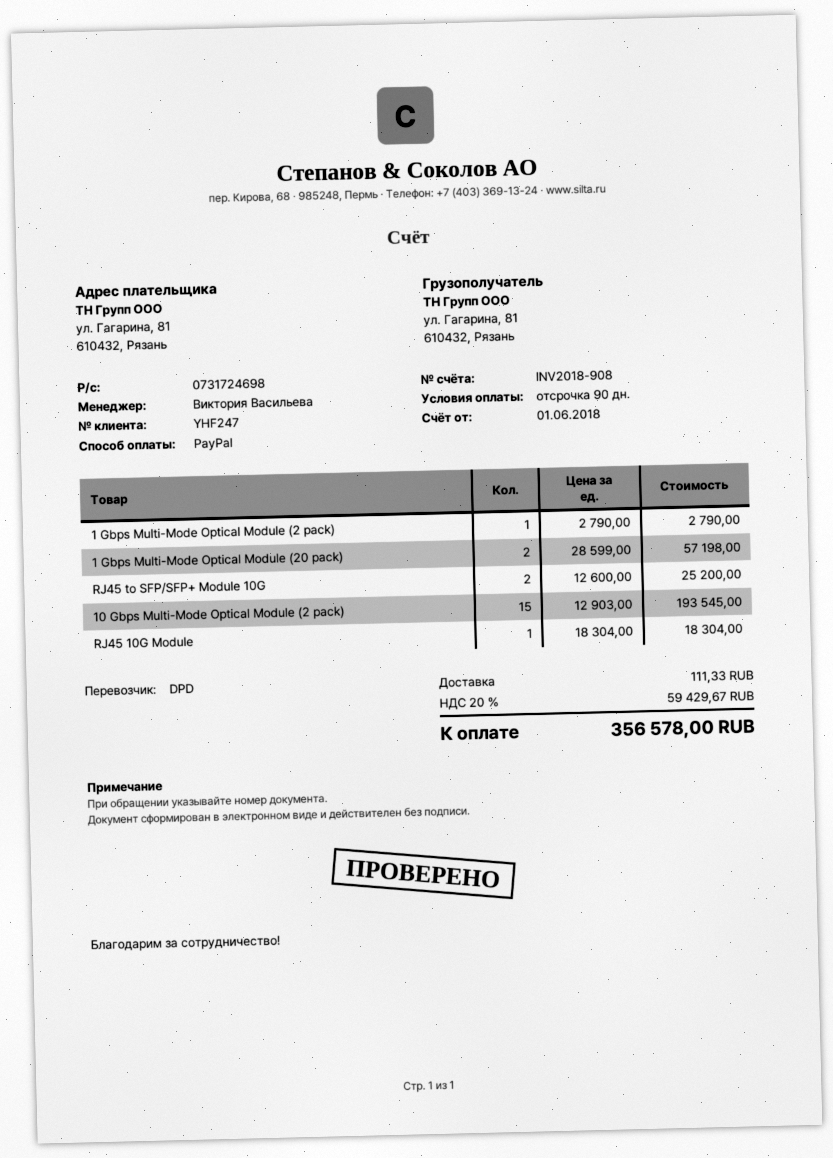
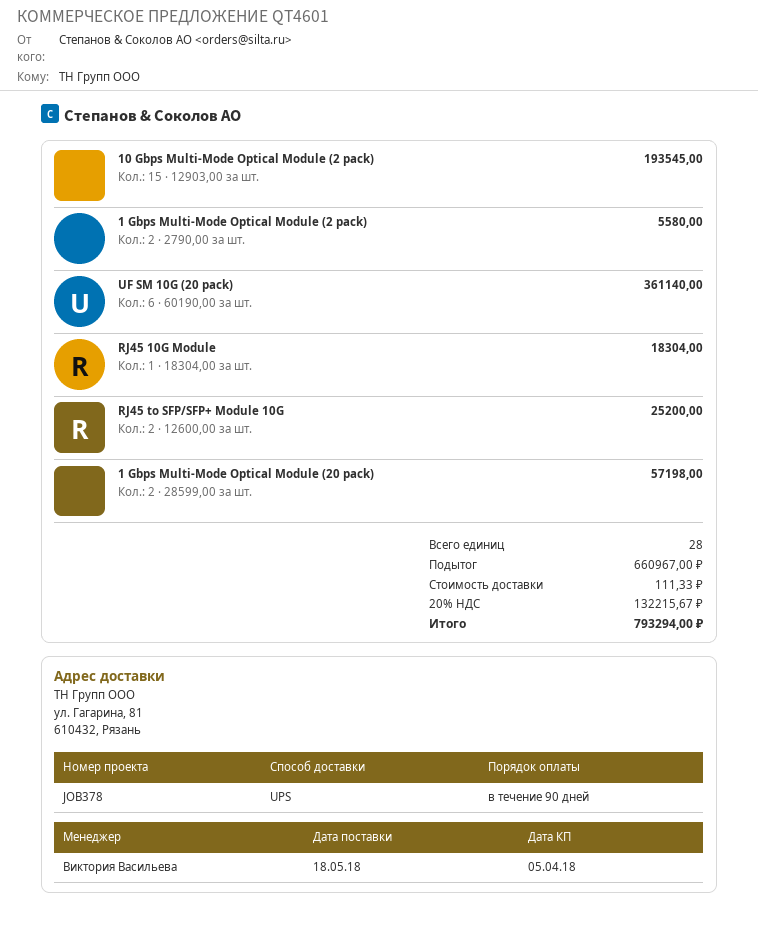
shipping method: DPD -> UPS
1 Gbps Multi-Mode Optical Module (2 pack): 1 x 2790.00 = 2790.00 -> 2 x 2790.00 = 5580.00
UF SM 10G (20 pack): none -> 6 x 60190.00 = 361140.00
tax: 20% = 59429.67 -> 20% = 132215.67
total: 356578.00 -> 793294.00

